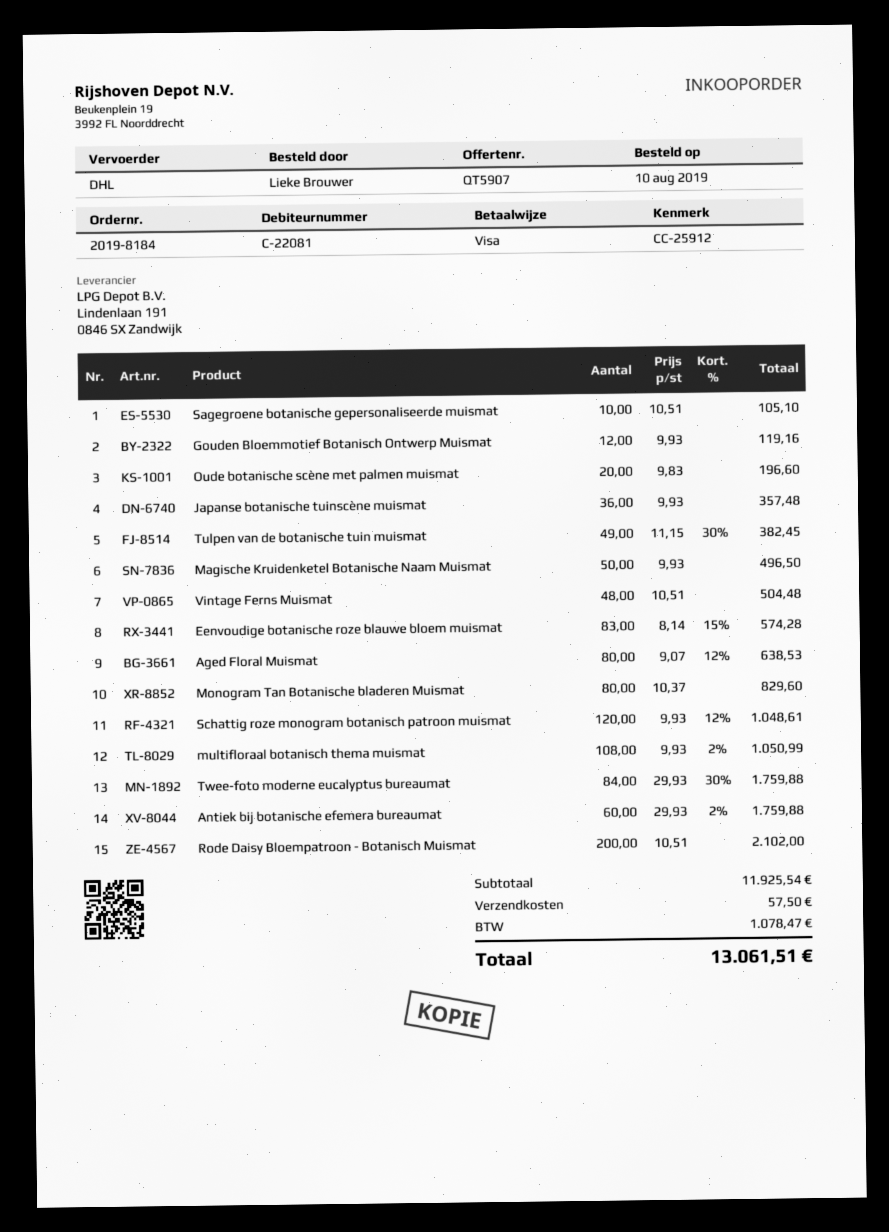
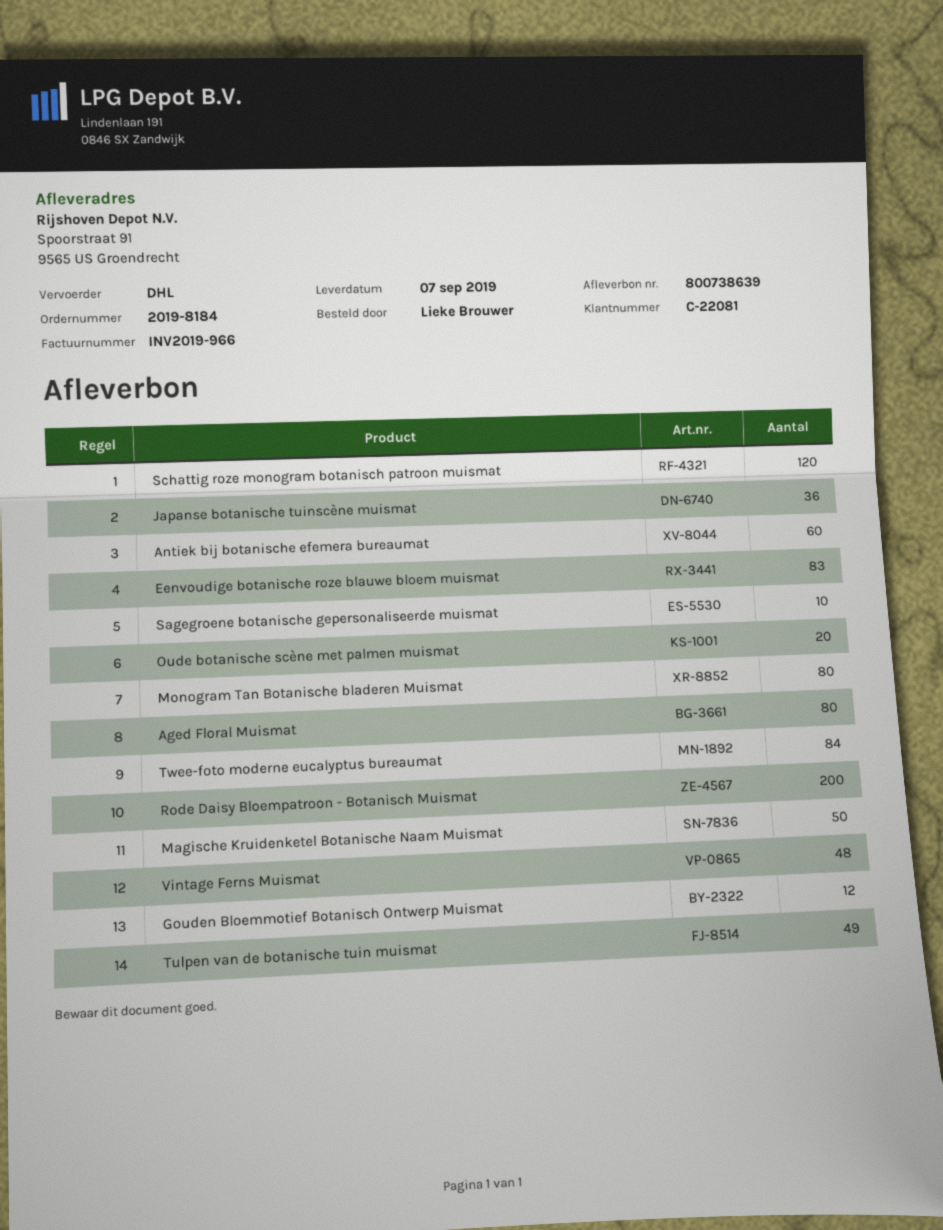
multifloraal botanisch thema muismat: 108 -> none

